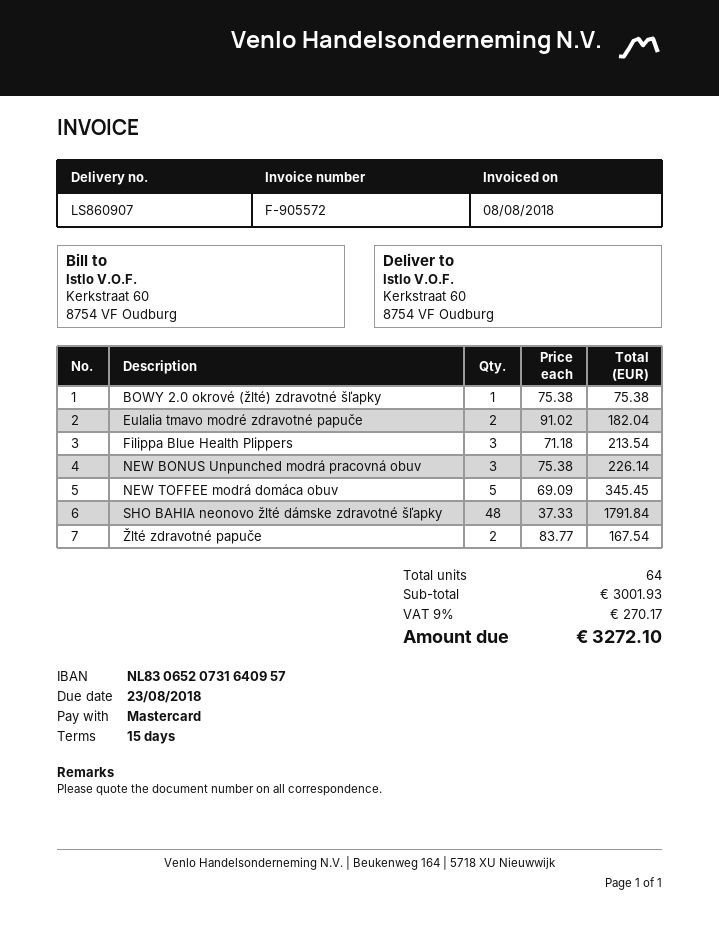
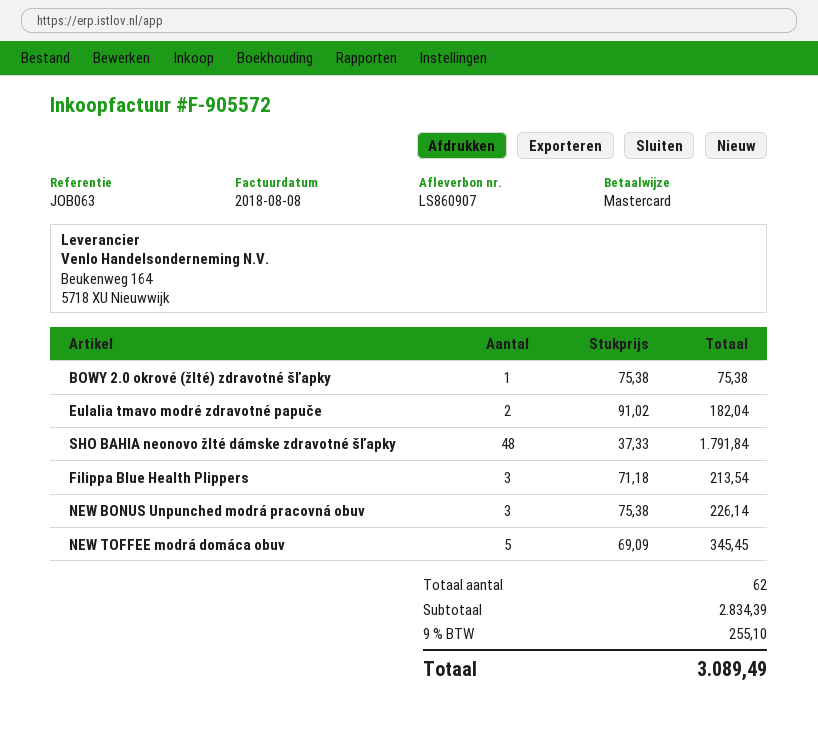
Žlté zdravotné papuče: 2 x 83.77 = 167.54 -> none
total quantity: 64 -> 62
subtotal: 3001.93 -> 2834.39
tax: 9% = 270.17 -> 9% = 255.10
total: 3272.10 -> 3089.49

